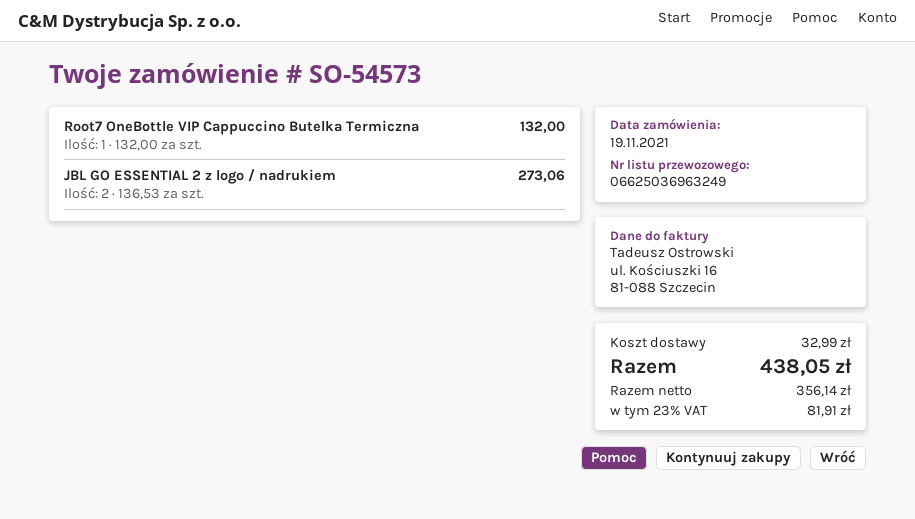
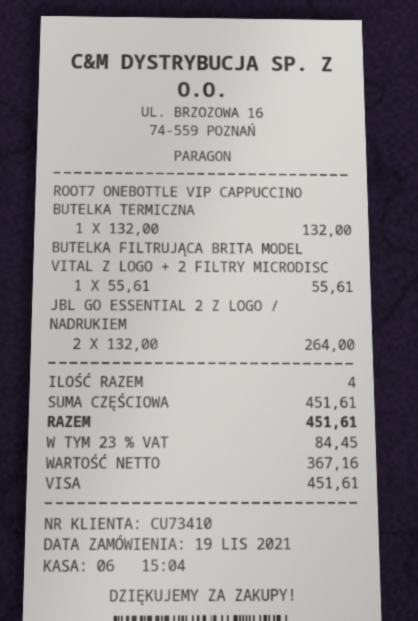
JBL GO ESSENTIAL 2 z logo / nadrukiem: 2 x 136.53 = 273.06 -> 2 x 132.00 = 264.00
BUTELKA FILTRUJĄCA BRITA MODEL VITAL Z LOGO + 2 FILTRY MICRODISC: none -> 1 x 55.61 = 55.61
shipping: 32.99 -> none
net: 356.14 -> 367.16
tax: 23% = 81.91 -> 23% = 84.45
total: 438.05 -> 451.61

